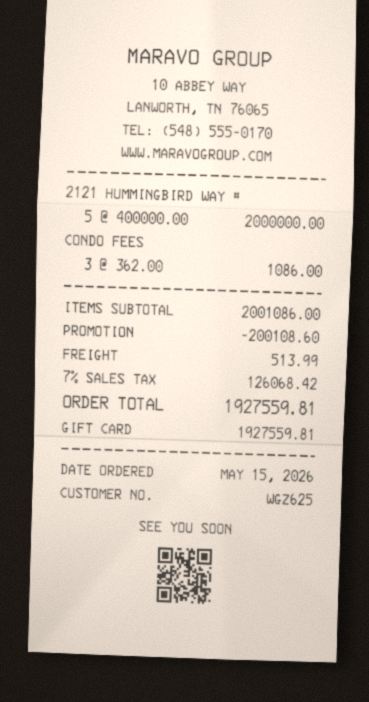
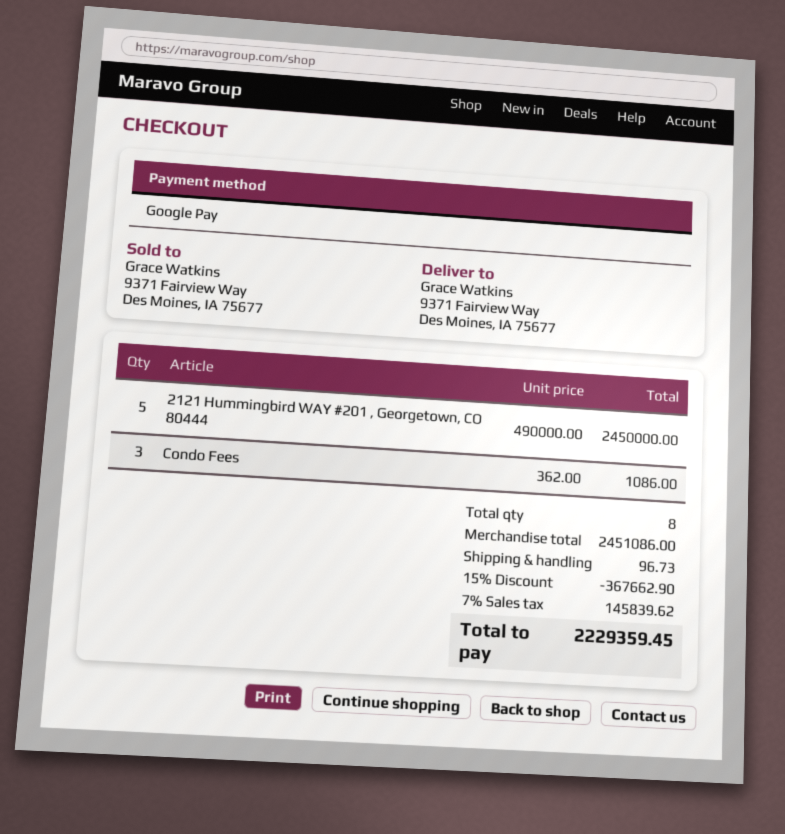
payment method: gift card -> Google Pay
2121 HUMMINGBIRD WAY #: 5 x 400000.00 = 2000000.00 -> 5 x 490000.00 = 2450000.00
subtotal: 2001086.00 -> 2451086.00
discount: 200108.60 -> 367662.90
shipping: 513.99 -> 96.73
tax: 7% = 126068.42 -> 7% = 145839.62
total: 1927559.81 -> 2229359.45

